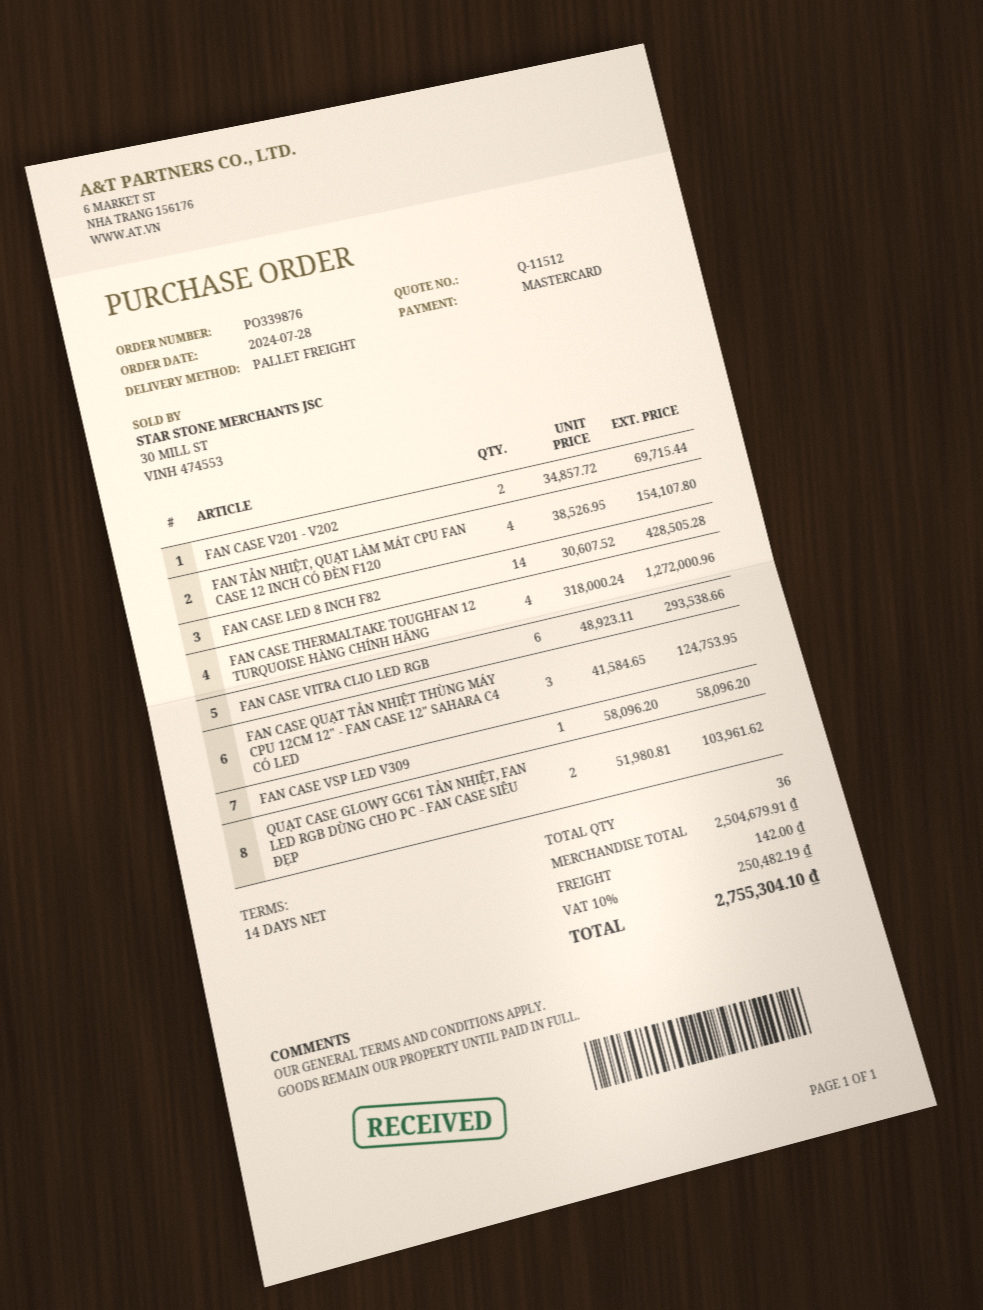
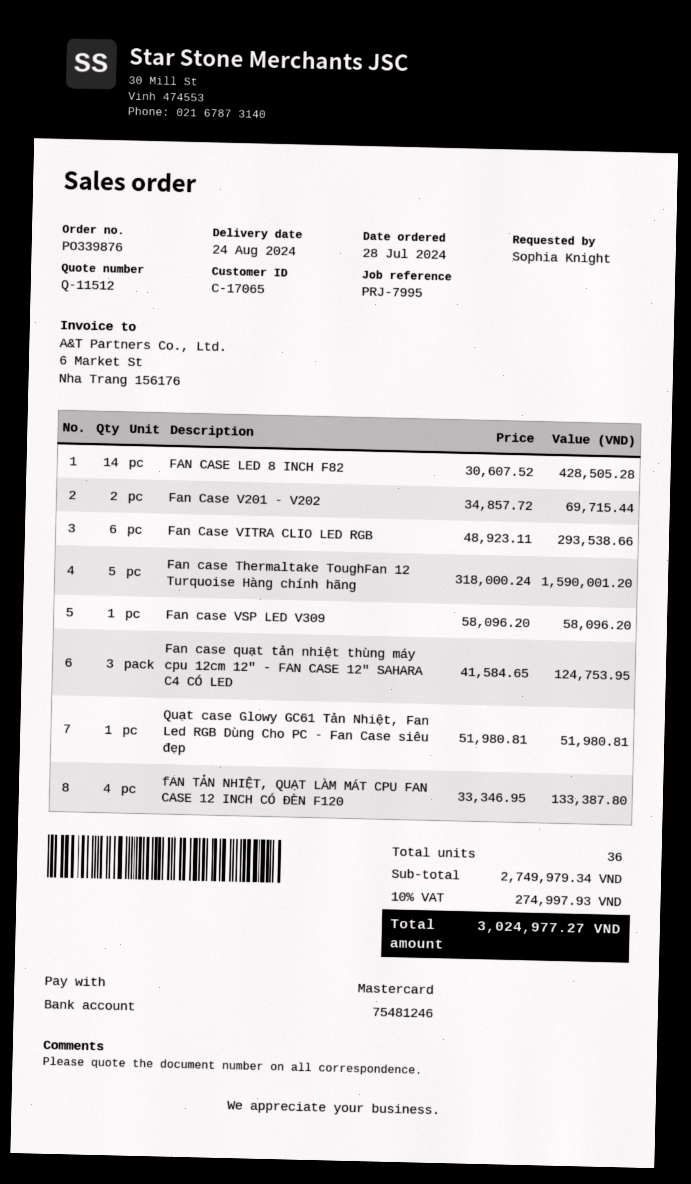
FAN TẢN NHIỆT, QUẠT LÀM MÁT CPU FAN CASE 12 INCH CÓ ĐÈN F120: 4 x 38526.95 = 154107.80 -> 4 x 33346.95 = 133387.80
FAN CASE THERMALTAKE TOUGHFAN 12 TURQUOISE HÀNG CHÍNH HÃNG: 4 x 318000.24 = 1272000.96 -> 5 x 318000.24 = 1590001.20
QUẠT CASE GLOWY GC61 TẢN NHIỆT, FAN LED RGB DÙNG CHO PC - FAN CASE SIÊU ĐẸP: 2 x 51980.81 = 103961.62 -> 1 x 51980.81 = 51980.81
subtotal: 2504679.91 -> 2749979.34
shipping: 142.00 -> none
tax: 10% = 250482.19 -> 10% = 274997.93
total: 2755304.10 -> 3024977.27

